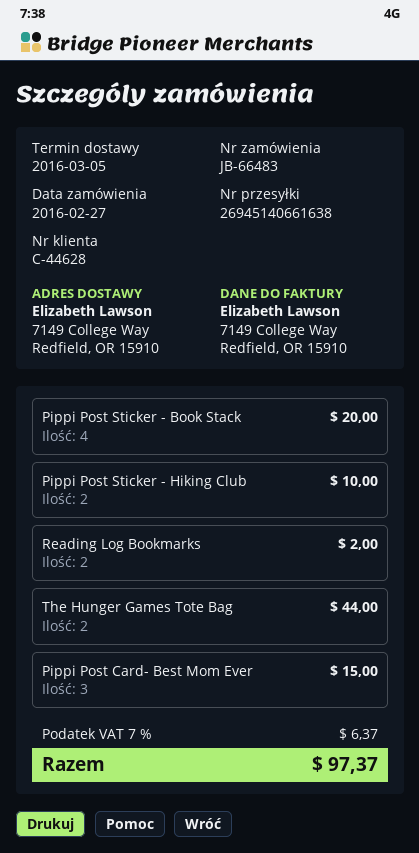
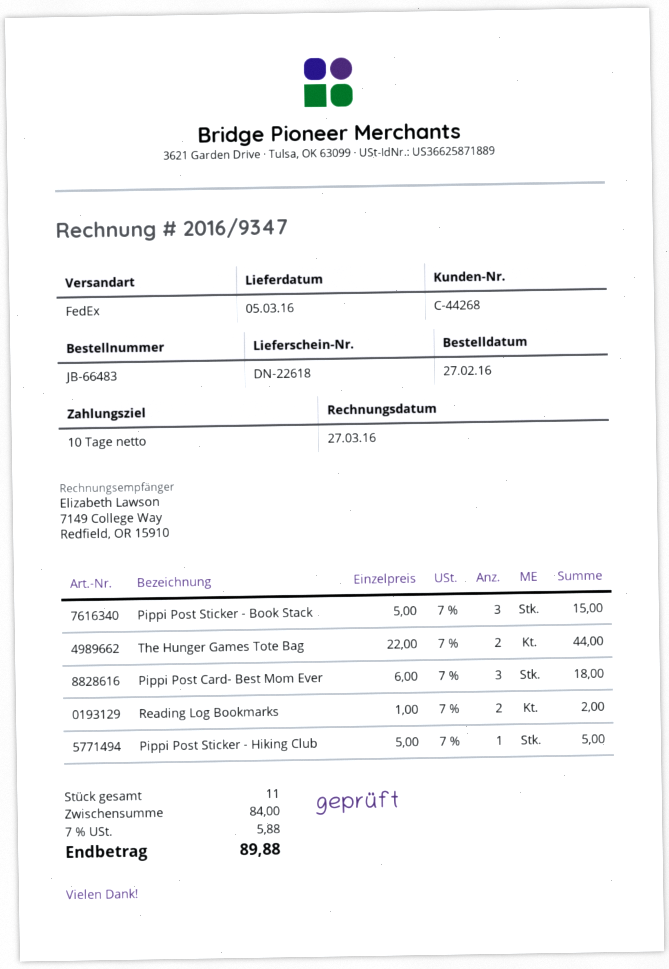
customer number: C-44628 -> C-44268
Pippi Post Sticker - Book Stack: 4 for 20.00 -> 3 for 15.00
Pippi Post Sticker - Hiking Club: 2 for 10.00 -> 1 for 5.00
Pippi Post Card- Best Mom Ever: 3 for 15.00 -> 3 for 18.00
tax: 7% = 6.37 -> 7% = 5.88
total: 97.37 -> 89.88

